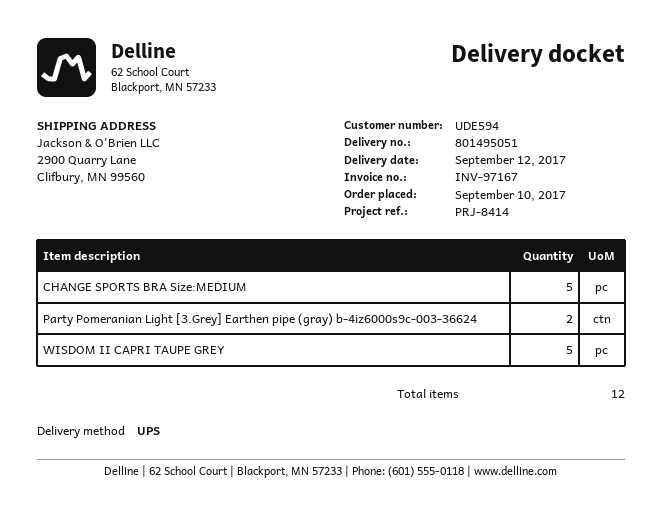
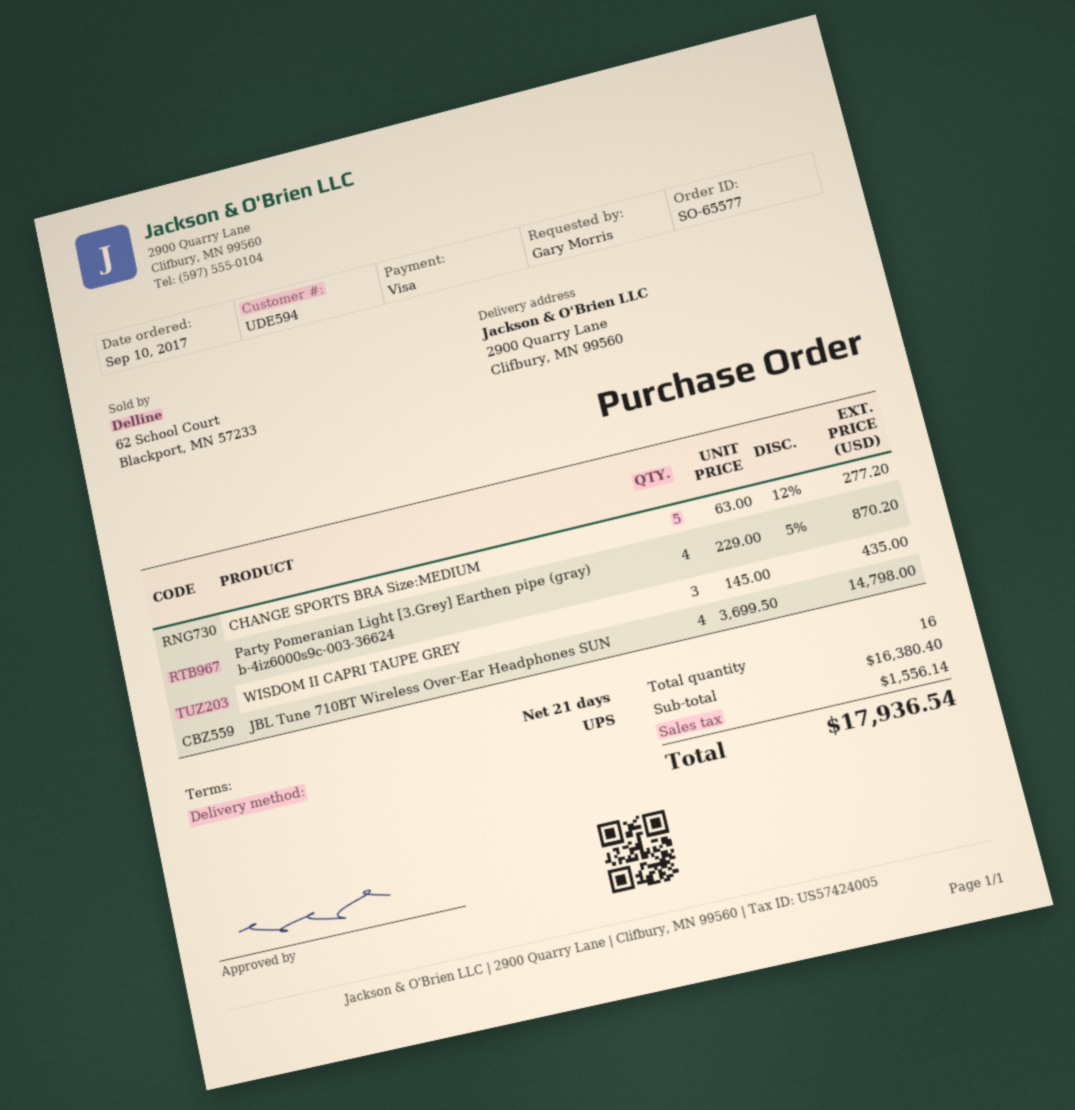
Party Pomeranian Light [3.Grey] Earthen pipe (gray) b-4iz6000s9c-003-36624: 2 -> 4
WISDOM II CAPRI TAUPE GREY: 5 -> 3
JBL Tune 710BT Wireless Over-Ear Headphones SUN: none -> 4
total quantity: 12 -> 16

